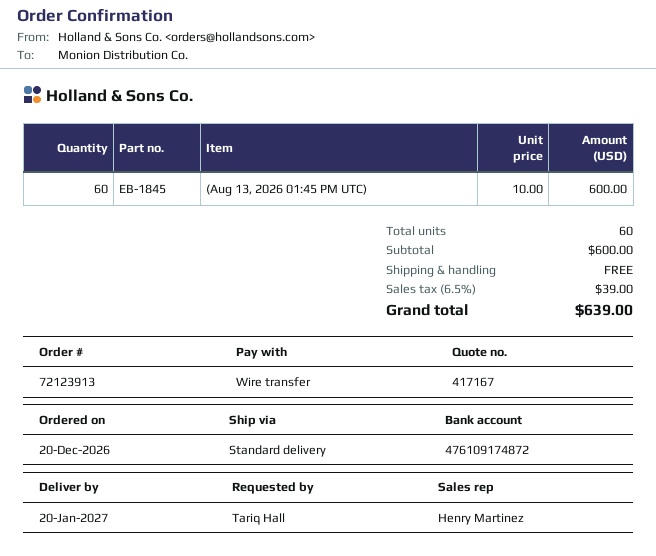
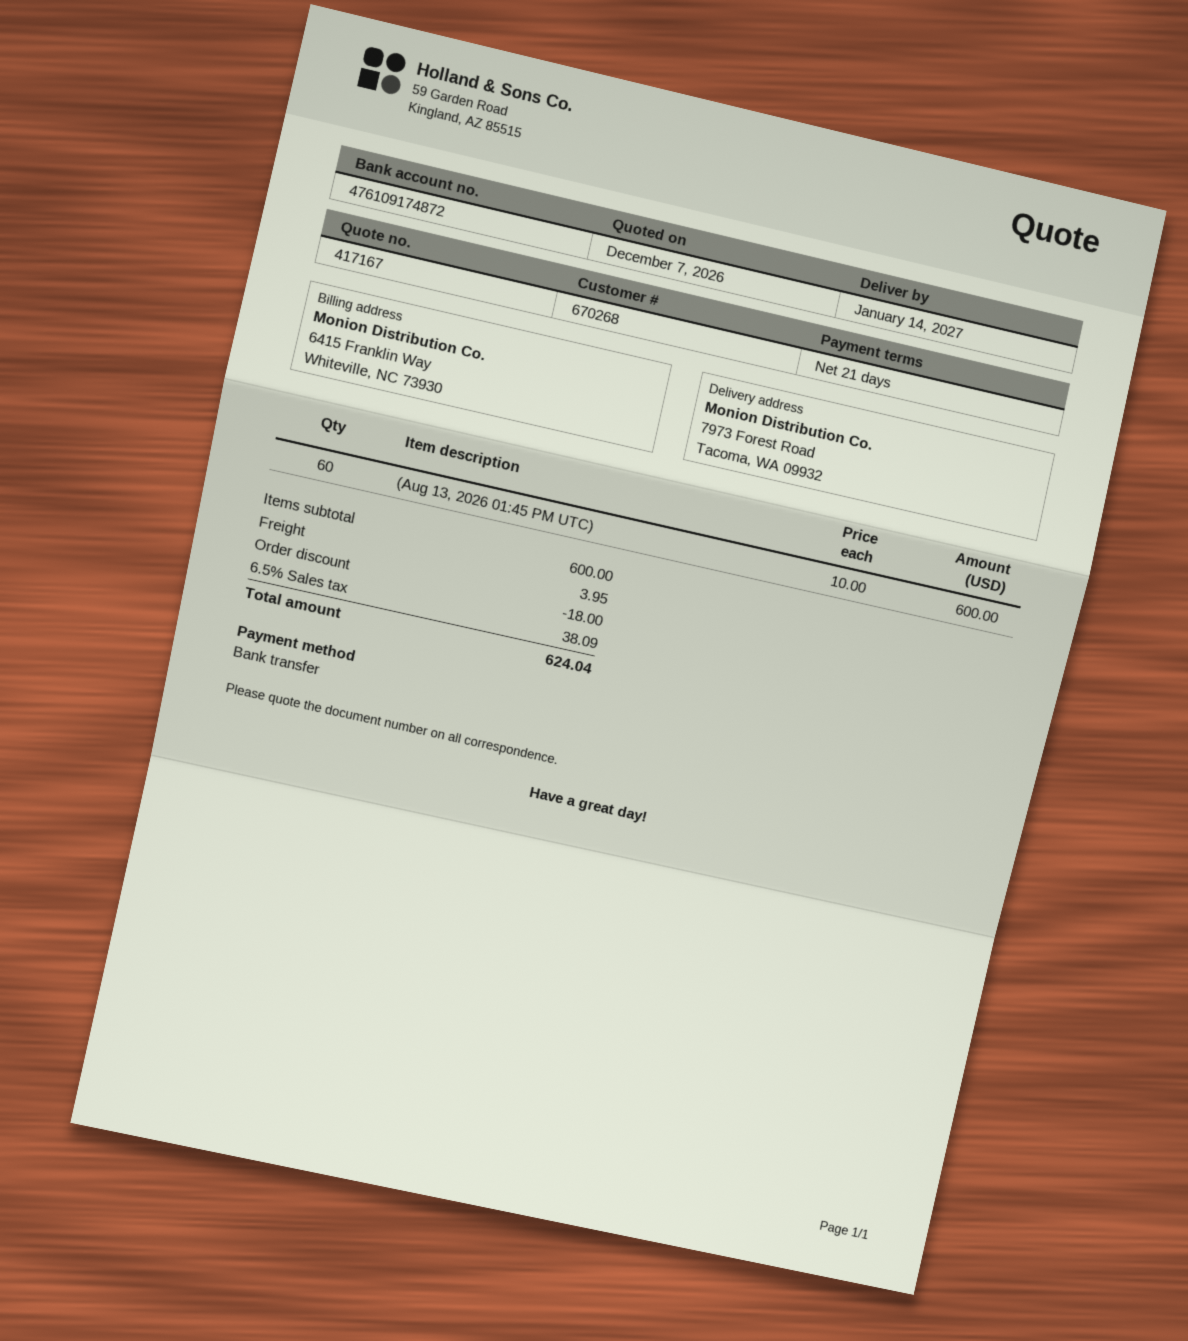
delivery date: 2027-01-20 -> 2027-01-14
discount: none -> 18.00
shipping: 0.00 -> 3.95
tax: 6.5% = 39.00 -> 6.5% = 38.09
total: 639.00 -> 624.04

